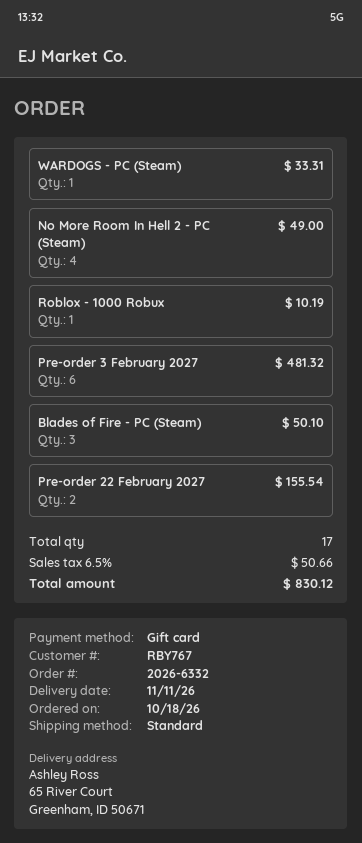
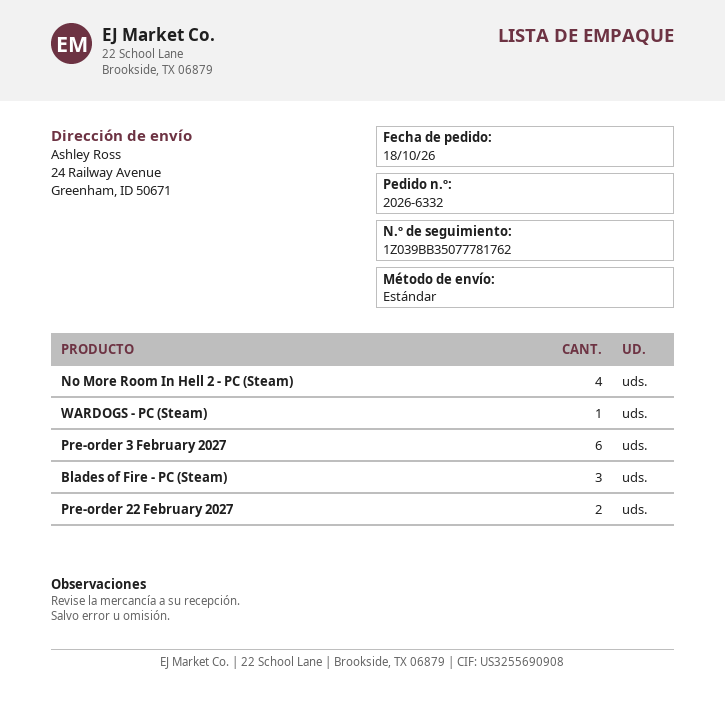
ship to: 65 River Court, Greenham, ID 50671 -> 24 Railway Avenue, Greenham, ID 50671
Roblox - 1000 Robux: 1 -> none

